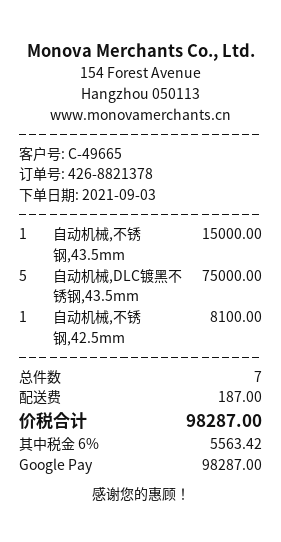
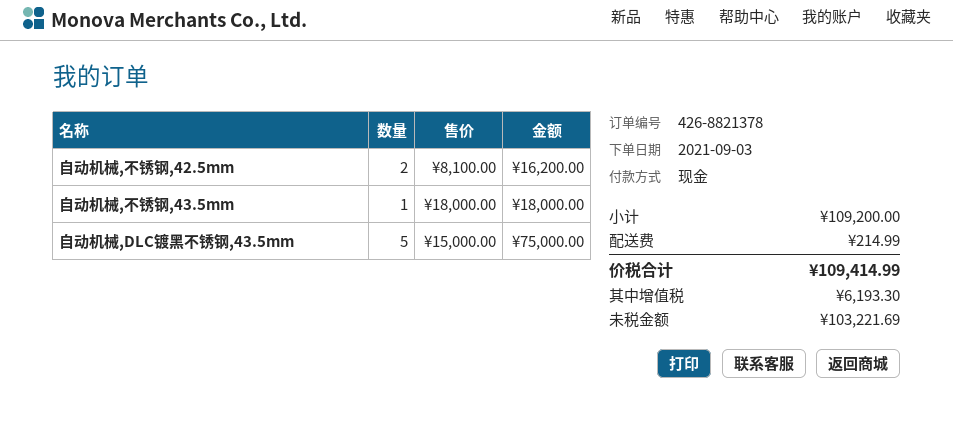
payment method: Google Pay -> cash
自动机械,不锈钢,43.5mm: 1 for 15000.00 -> 1 for 18000.00
自动机械,不锈钢,42.5mm: 1 for 8100.00 -> 2 for 16200.00
shipping: 187.00 -> 214.99
tax: 5563.42 -> 6193.30
total: 98287.00 -> 109414.99

